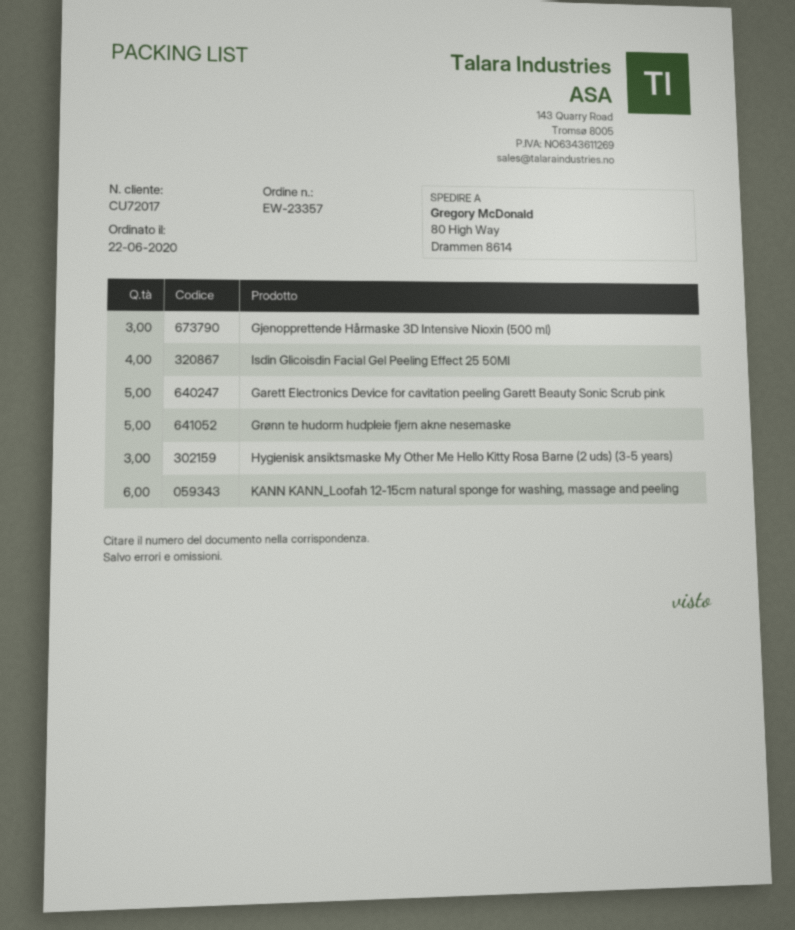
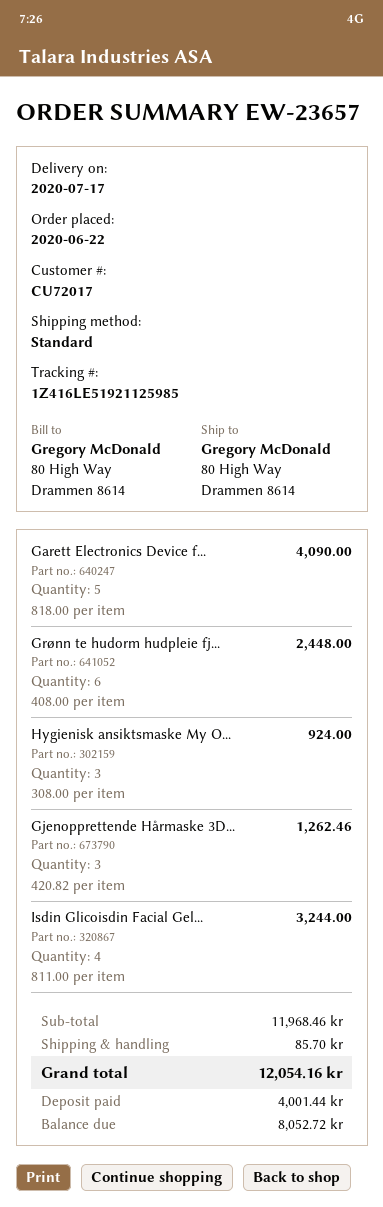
order number: EW-23357 -> EW-23657
Grønn te hudorm hudpleie fjern akne nesemaske: 5 -> 6
KANN KANN_Loofah 12-15cm natural sponge for washing, massage and peeling: 6 -> none

